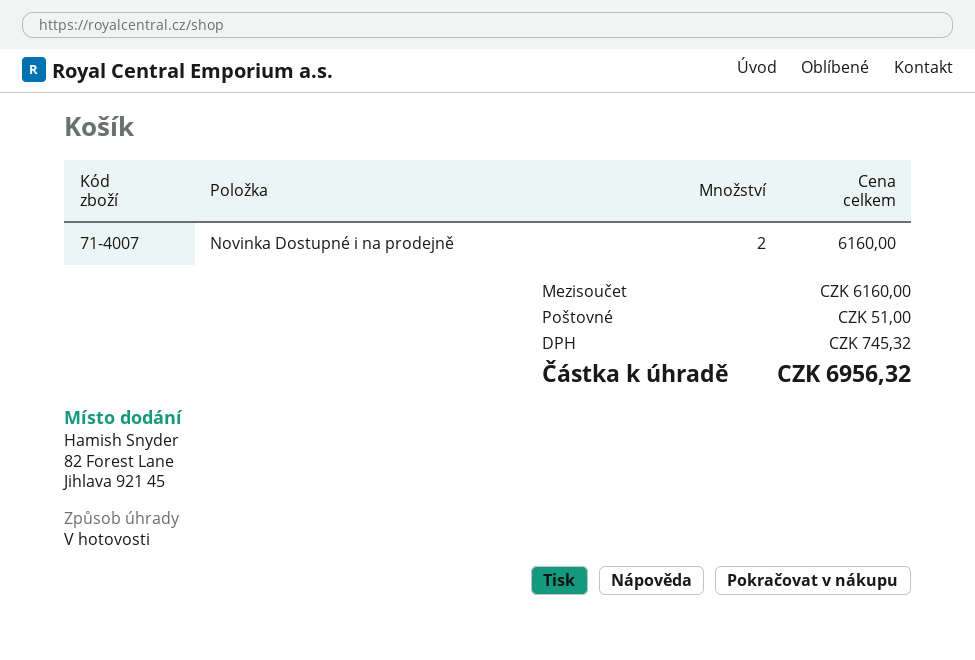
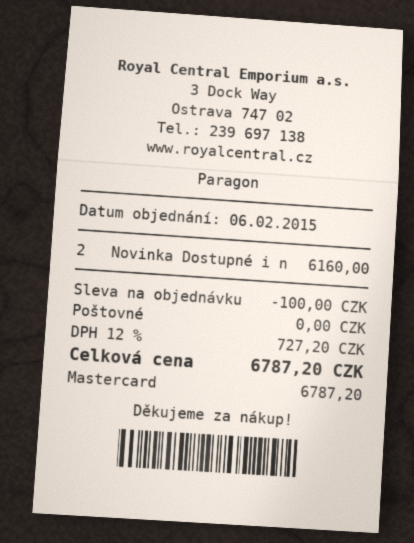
payment method: cash -> Mastercard
discount: none -> 100.00
shipping: 51.00 -> 0.00
tax: 745.32 -> 727.20
total: 6956.32 -> 6787.20

